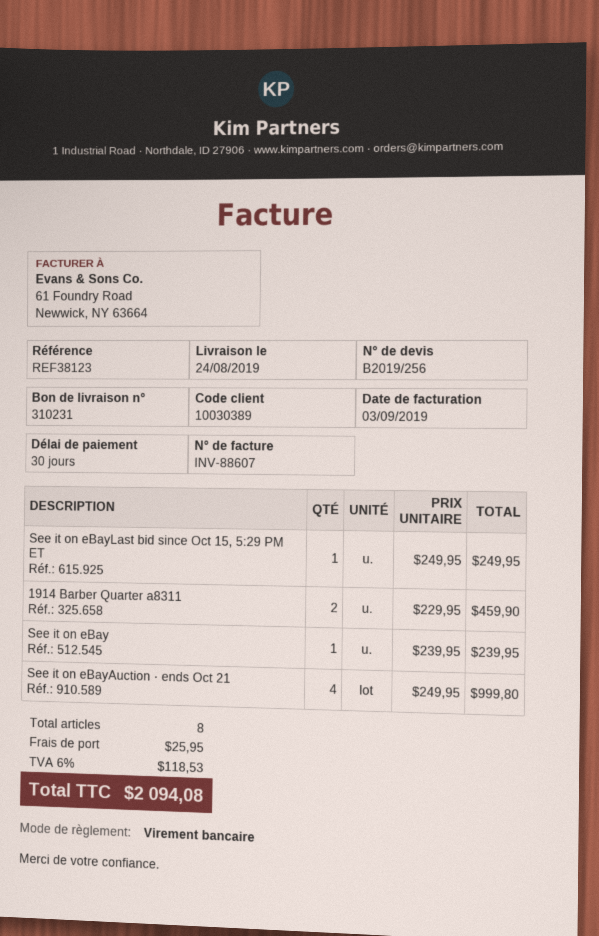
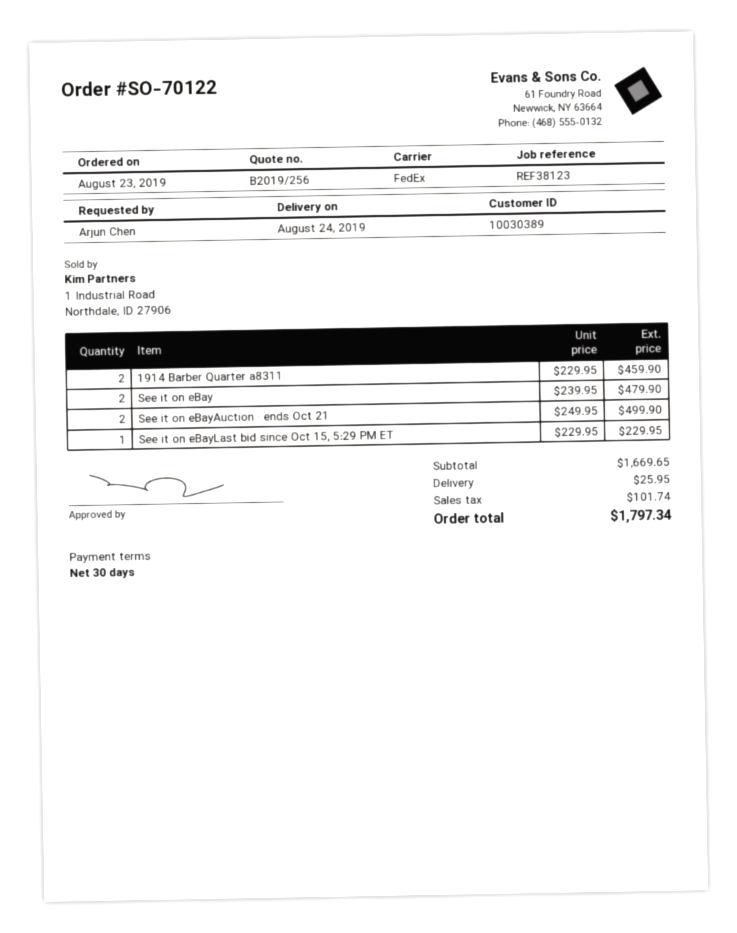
See it on eBayLast bid since Oct 15, 5:29 PM ET: 1 x 249.95 = 249.95 -> 1 x 229.95 = 229.95
See it on eBay: 1 x 239.95 = 239.95 -> 2 x 239.95 = 479.90
See it on eBayAuction · ends Oct 21: 4 x 249.95 = 999.80 -> 2 x 249.95 = 499.90
tax: 118.53 -> 101.74
total: 2094.08 -> 1797.34

